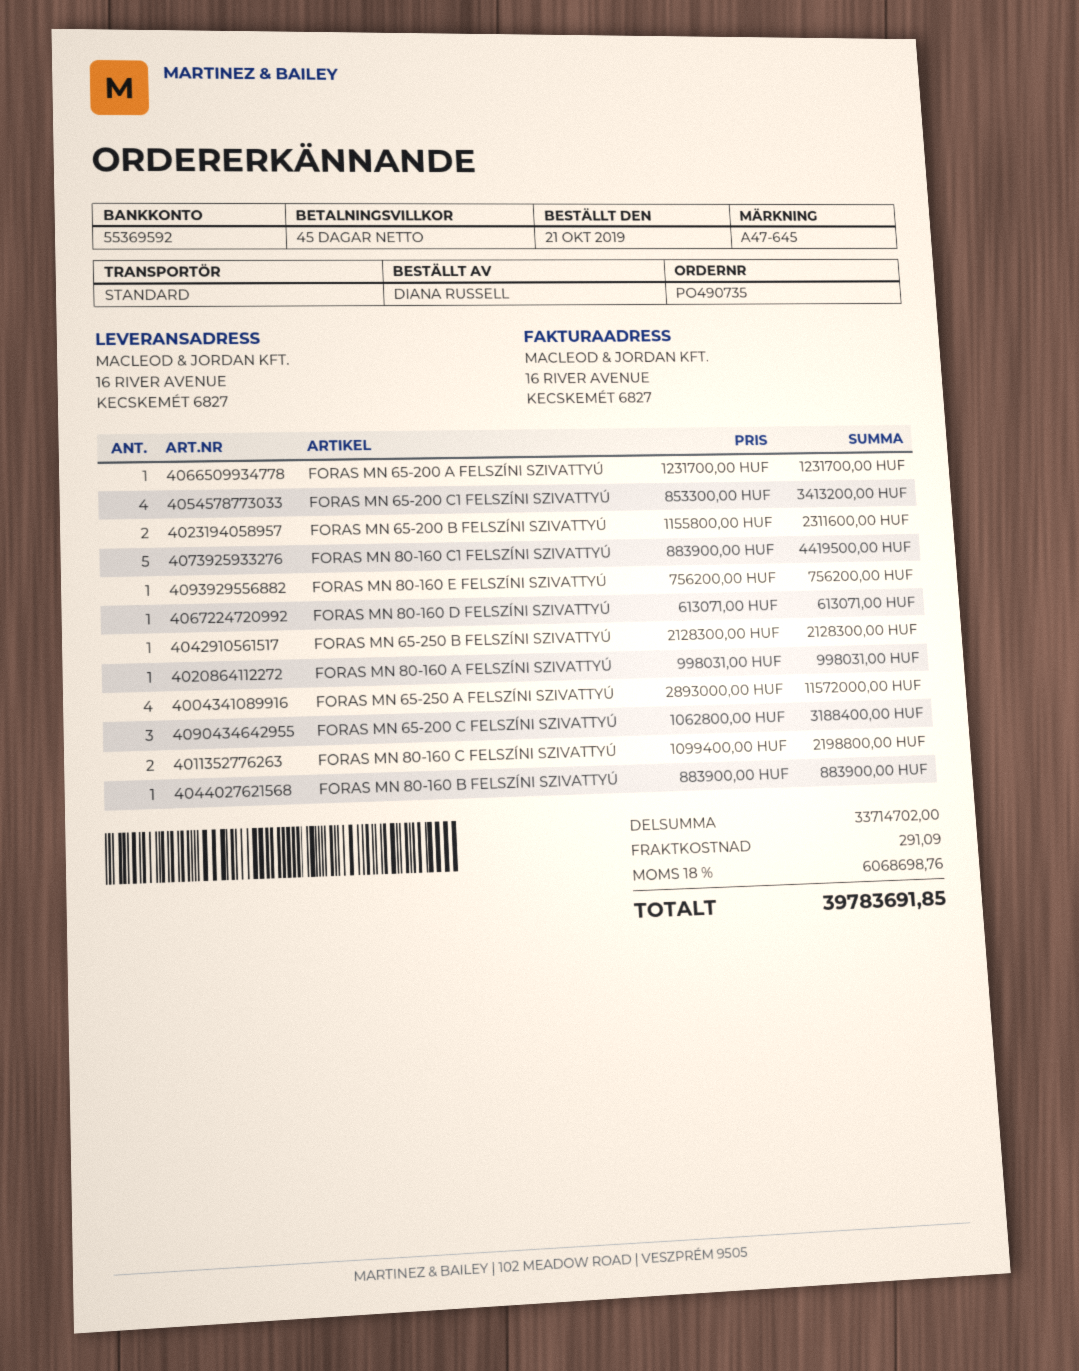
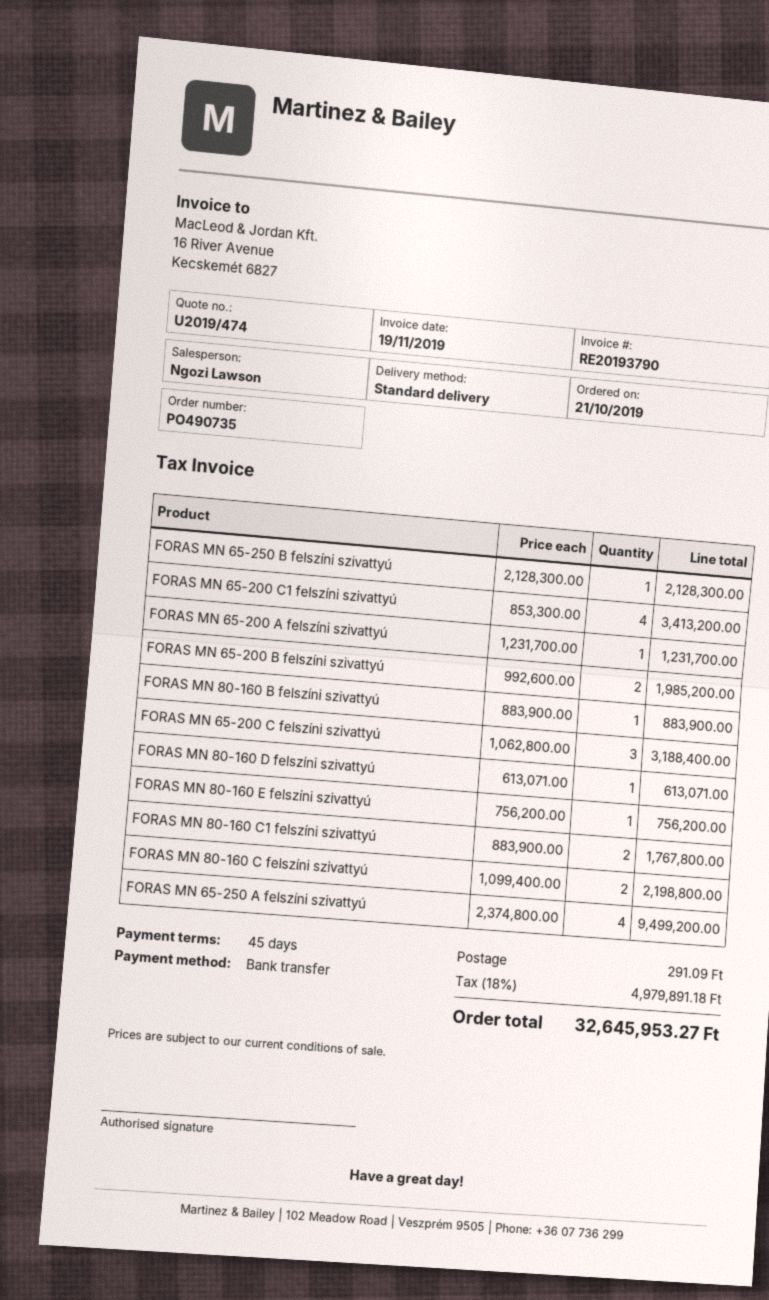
FORAS MN 65-200 B FELSZÍNI SZIVATTYÚ: 2 x 1155800.00 = 2311600.00 -> 2 x 992600.00 = 1985200.00
FORAS MN 80-160 C1 FELSZÍNI SZIVATTYÚ: 5 x 883900.00 = 4419500.00 -> 2 x 883900.00 = 1767800.00
FORAS MN 80-160 A FELSZÍNI SZIVATTYÚ: 1 x 998031.00 = 998031.00 -> none
FORAS MN 65-250 A FELSZÍNI SZIVATTYÚ: 4 x 2893000.00 = 11572000.00 -> 4 x 2374800.00 = 9499200.00
tax: 18% = 6068698.76 -> 18% = 4979891.18
total: 39783691.85 -> 32645953.27

